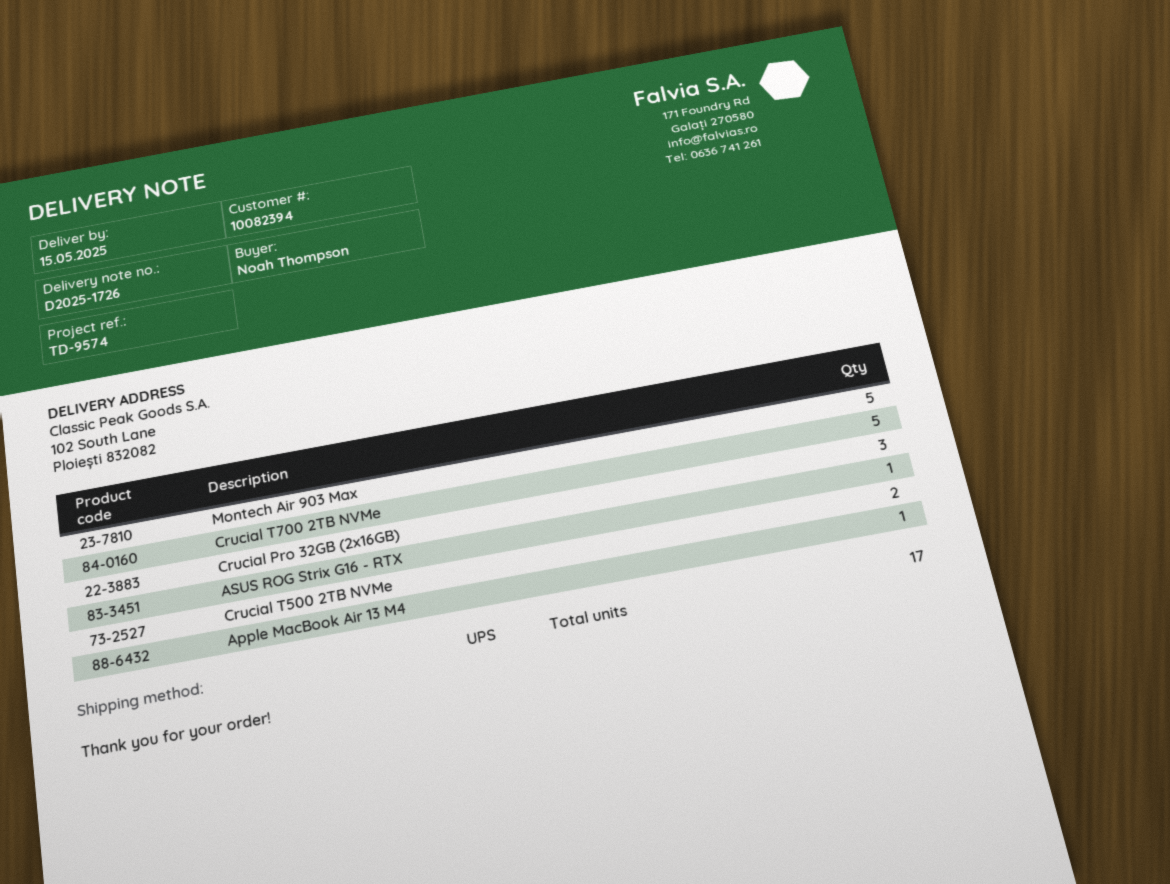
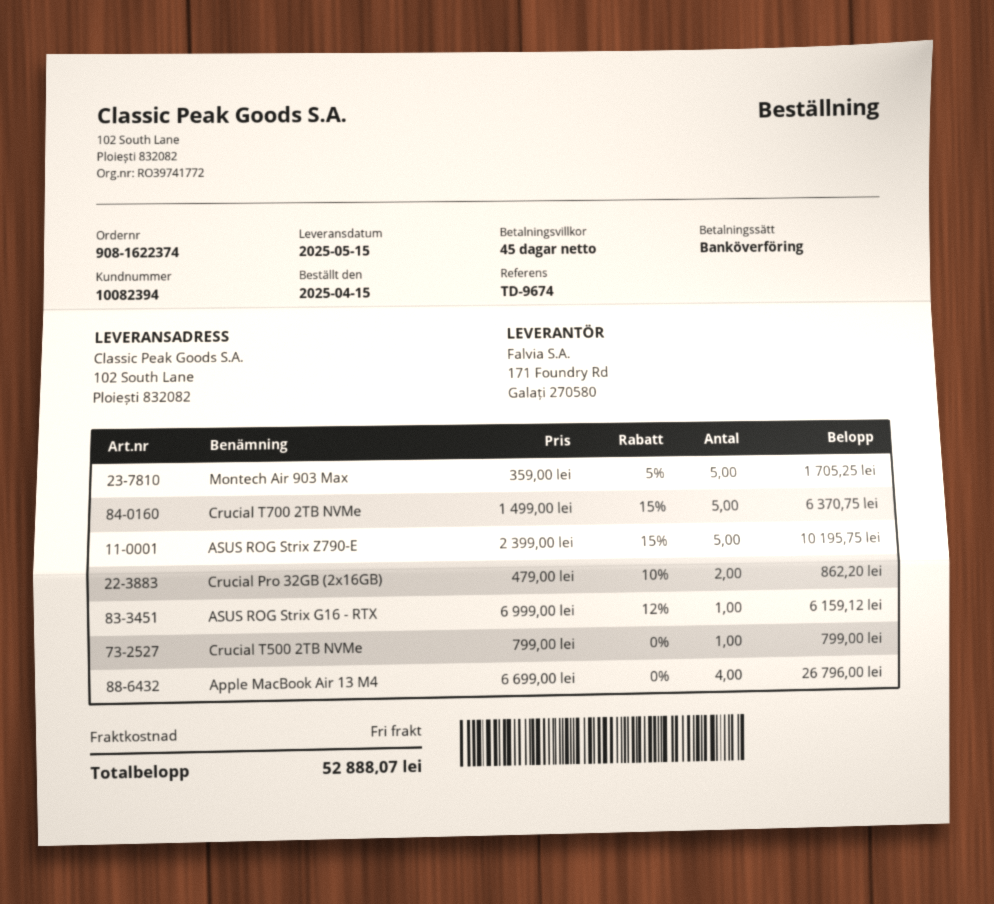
reference: TD-9574 -> TD-9674
Crucial Pro 32GB (2x16GB): 3 -> 2
Crucial T500 2TB NVMe: 2 -> 1
Apple MacBook Air 13 M4: 1 -> 4
ASUS ROG Strix Z790-E: none -> 5

